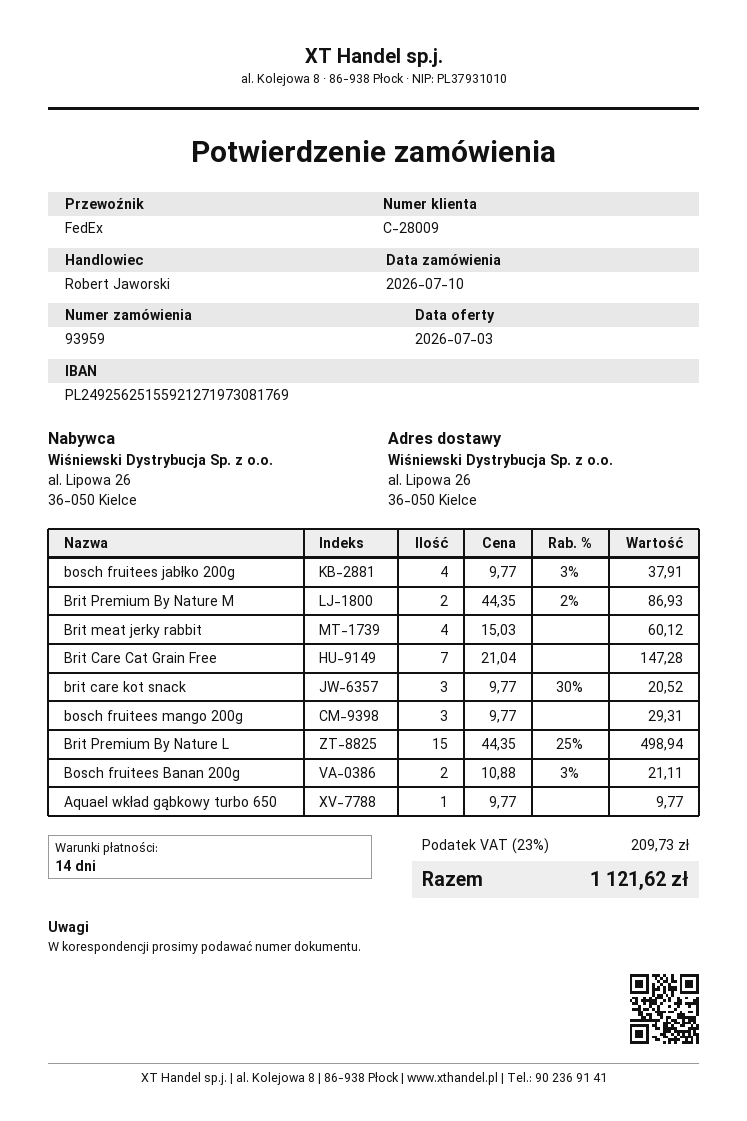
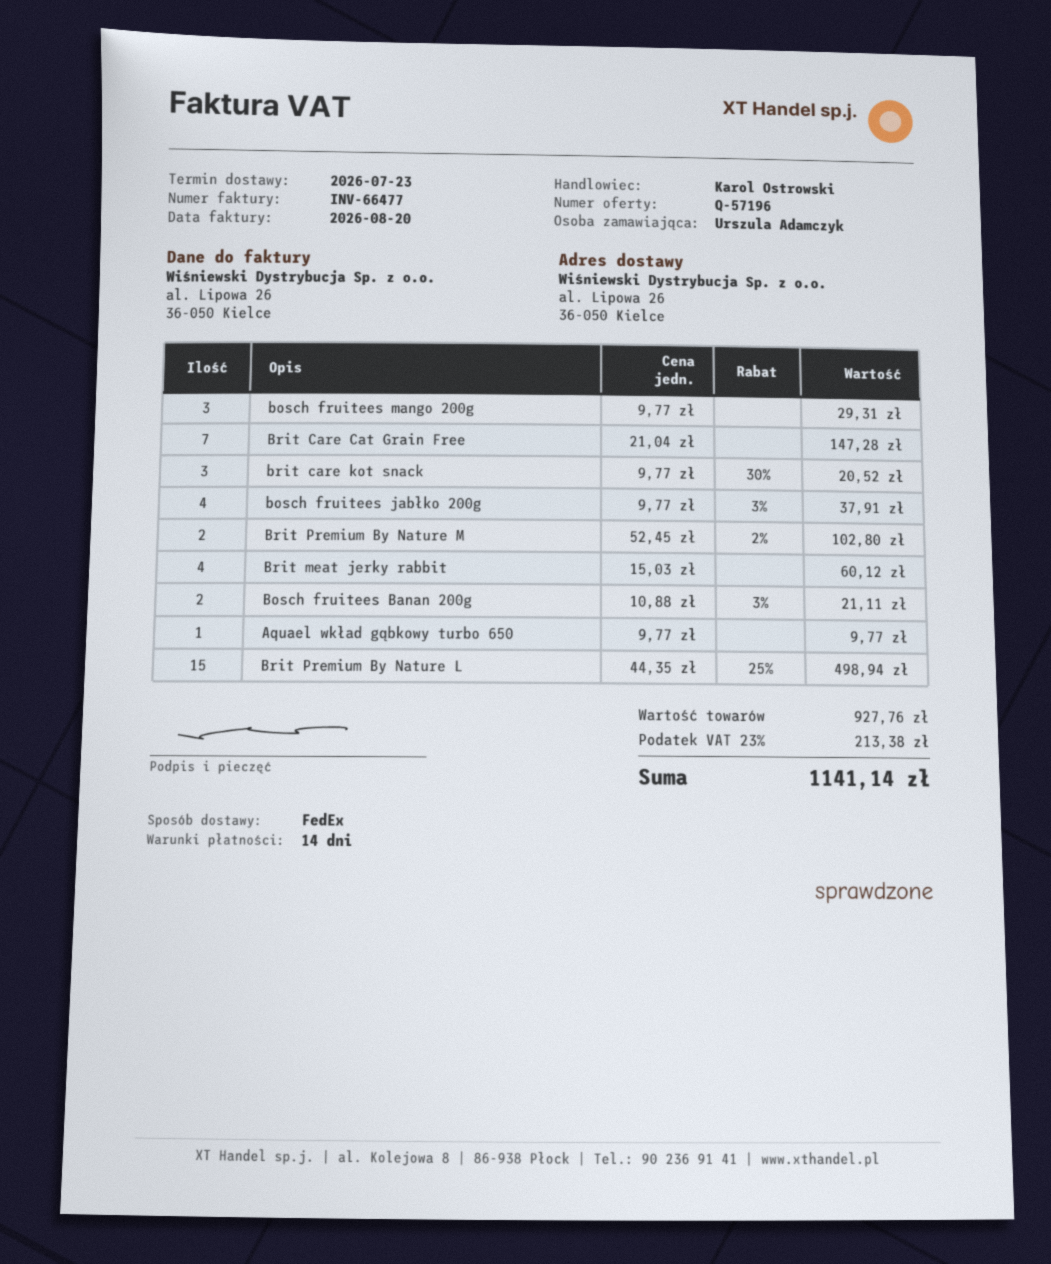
sales rep: Robert Jaworski -> Karol Ostrowski
Brit Premium By Nature M: 2 x 44.35 - 2% = 86.93 -> 2 x 52.45 - 2% = 102.80
tax: 23% = 209.73 -> 23% = 213.38
total: 1121.62 -> 1141.14

